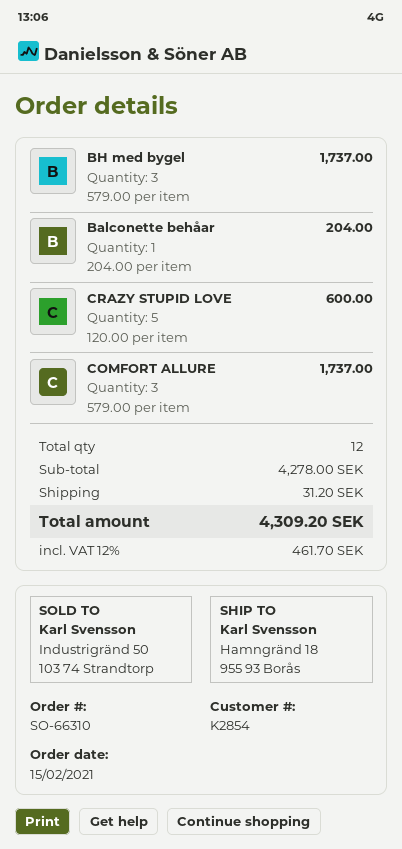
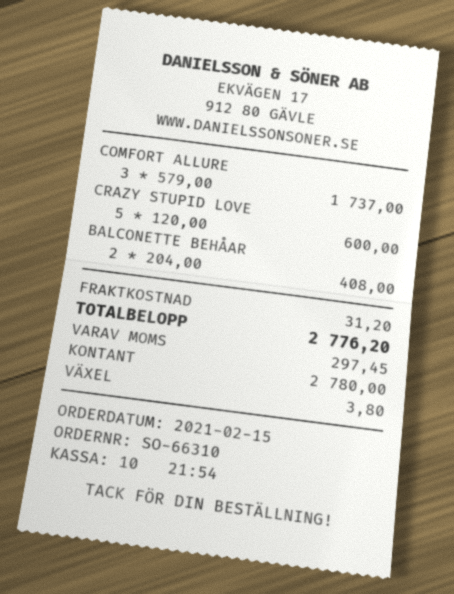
BH med bygel: 3 x 579.00 = 1737.00 -> none
Balconette behåar: 1 x 204.00 = 204.00 -> 2 x 204.00 = 408.00
tax: 461.70 -> 297.45
total: 4309.20 -> 2776.20

